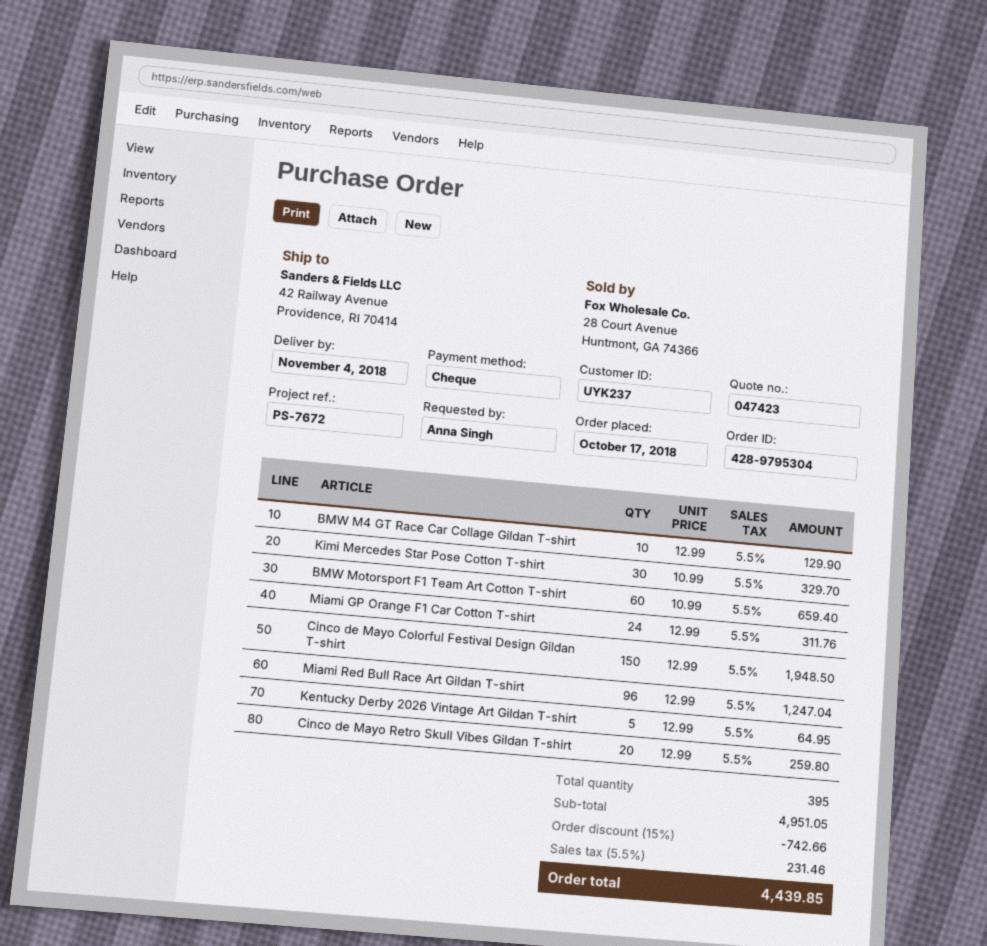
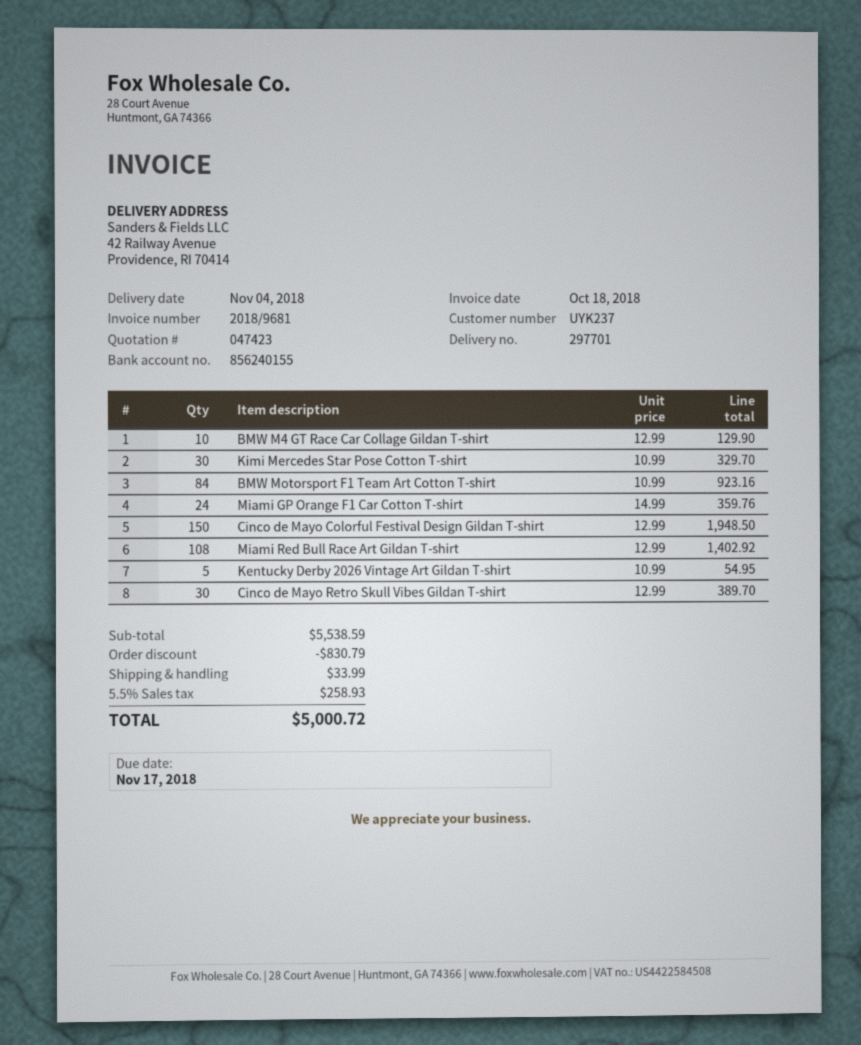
BMW Motorsport F1 Team Art Cotton T-shirt: 60 x 10.99 = 659.40 -> 84 x 10.99 = 923.16
Miami GP Orange F1 Car Cotton T-shirt: 24 x 12.99 = 311.76 -> 24 x 14.99 = 359.76
Miami Red Bull Race Art Gildan T-shirt: 96 x 12.99 = 1247.04 -> 108 x 12.99 = 1402.92
Kentucky Derby 2026 Vintage Art Gildan T-shirt: 5 x 12.99 = 64.95 -> 5 x 10.99 = 54.95
Cinco de Mayo Retro Skull Vibes Gildan T-shirt: 20 x 12.99 = 259.80 -> 30 x 12.99 = 389.70
subtotal: 4951.05 -> 5538.59
discount: 742.66 -> 830.79
shipping: none -> 33.99
tax: 5.5% = 231.46 -> 5.5% = 258.93
total: 4439.85 -> 5000.72

